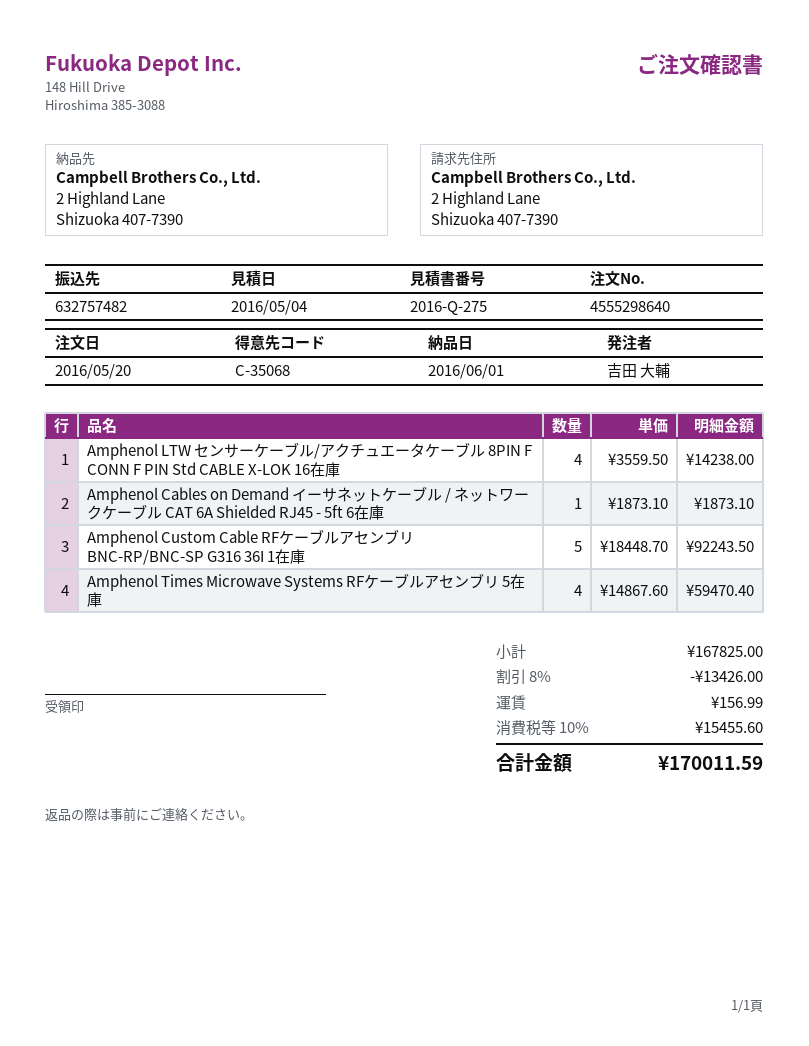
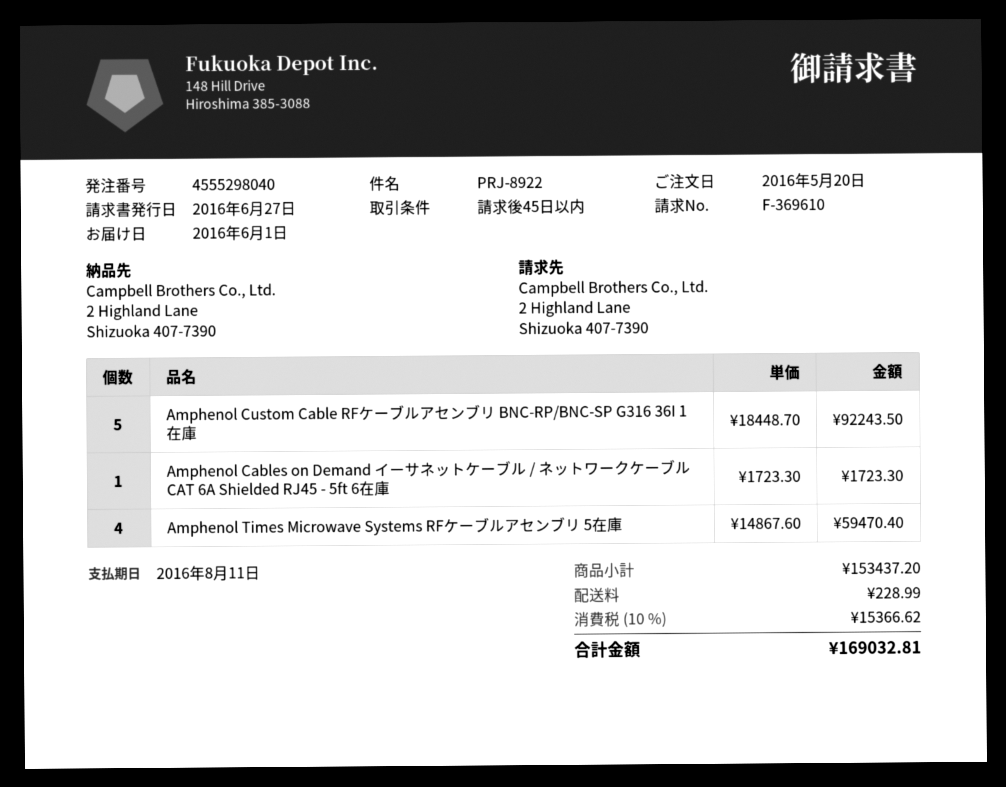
order number: 4555298640 -> 4555298040
Amphenol LTW センサーケーブル/アクチュエータケーブル 8PIN F CONN F PIN Std CABLE X-LOK 16在庫: 4 x 3559.50 = 14238.00 -> none
Amphenol Cables on Demand イーサネットケーブル / ネットワークケーブル CAT 6A Shielded RJ45 - 5ft 6在庫: 1 x 1873.10 = 1873.10 -> 1 x 1723.30 = 1723.30
subtotal: 167825.00 -> 153437.20
discount: 8% = 13426.00 -> none
shipping: 156.99 -> 228.99
tax: 10% = 15455.60 -> 10% = 15366.62
total: 170011.59 -> 169032.81

